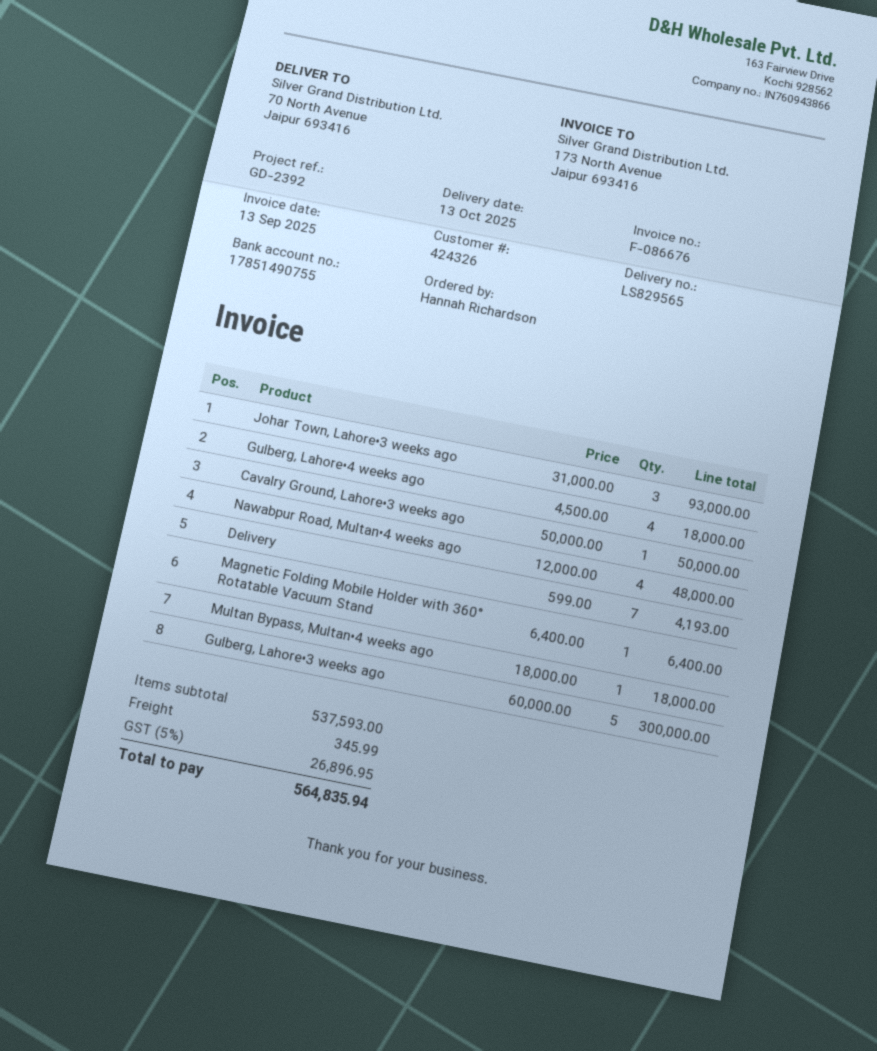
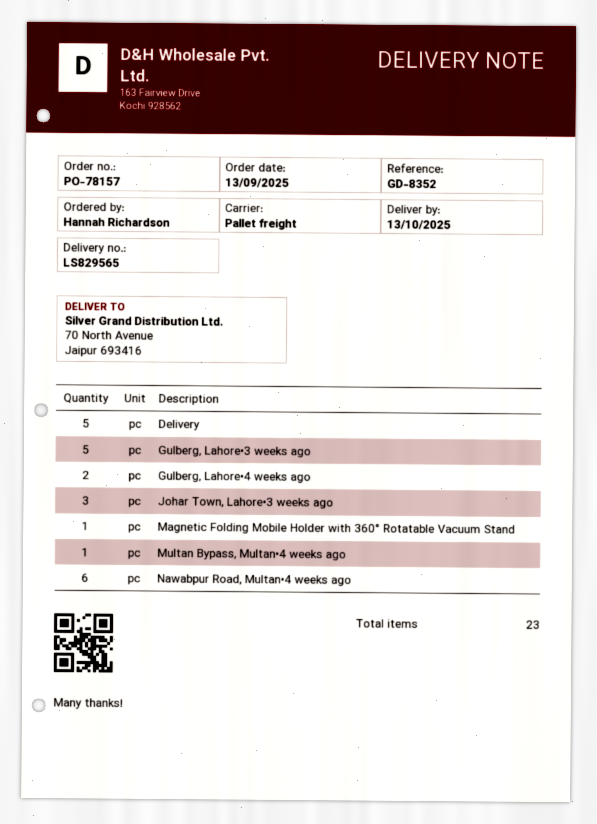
reference: GD-2392 -> GD-8352
Gulberg, Lahore•4 weeks ago: 4 -> 2
Cavalry Ground, Lahore•3 weeks ago: 1 -> none
Nawabpur Road, Multan•4 weeks ago: 4 -> 6
Delivery: 7 -> 5

